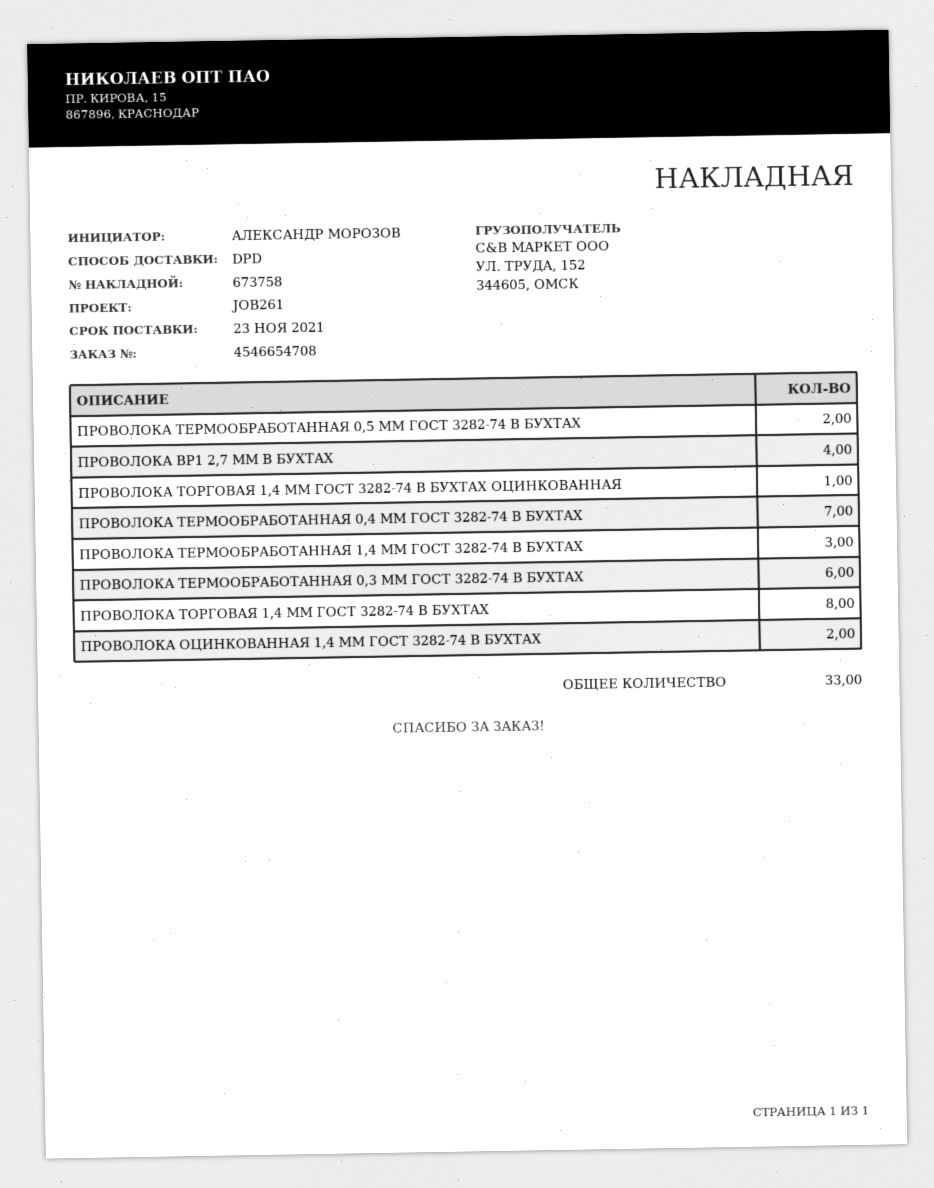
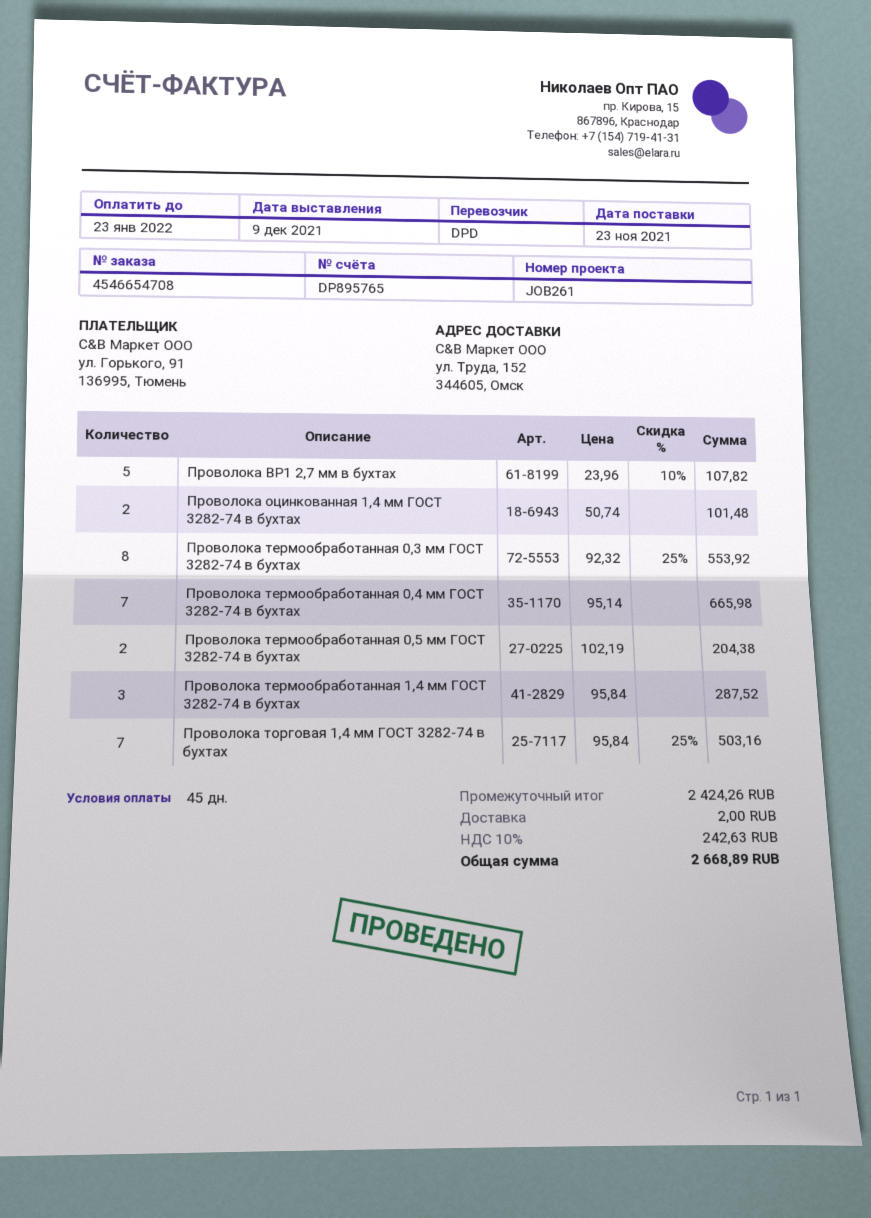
ПРОВОЛОКА ВР1 2,7 ММ В БУХТАХ: 4 -> 5
ПРОВОЛОКА ТОРГОВАЯ 1,4 ММ ГОСТ 3282-74 В БУХТАХ ОЦИНКОВАННАЯ: 1 -> none
ПРОВОЛОКА ТЕРМООБРАБОТАННАЯ 0,3 ММ ГОСТ 3282-74 В БУХТАХ: 6 -> 8
ПРОВОЛОКА ТОРГОВАЯ 1,4 ММ ГОСТ 3282-74 В БУХТАХ: 8 -> 7

